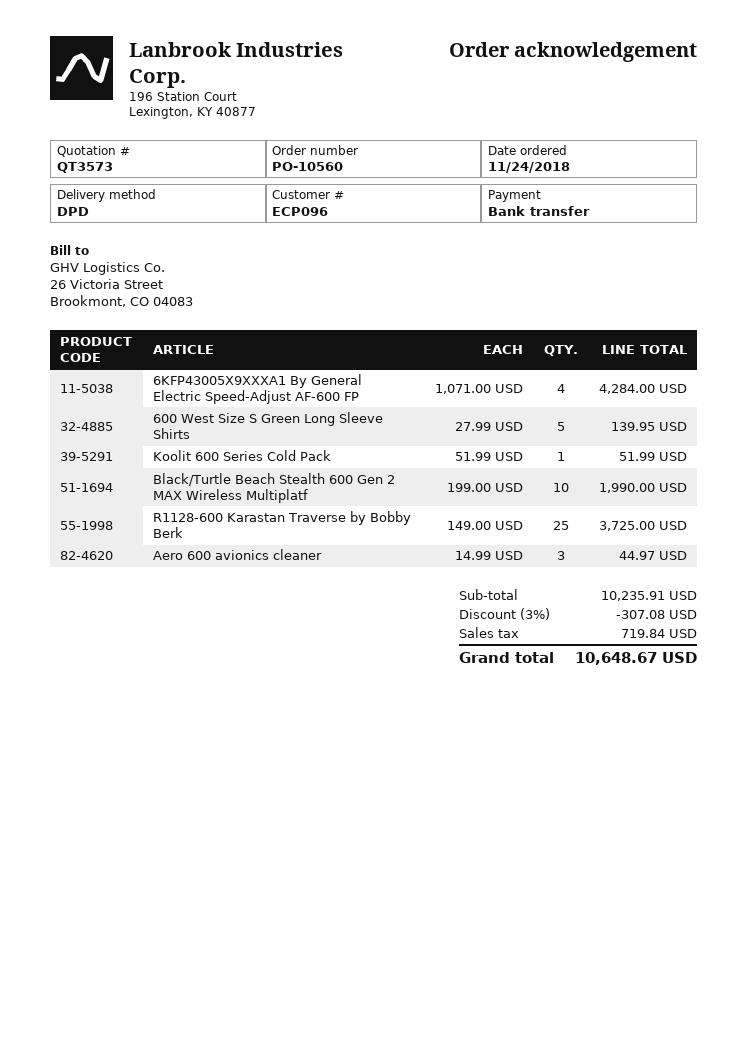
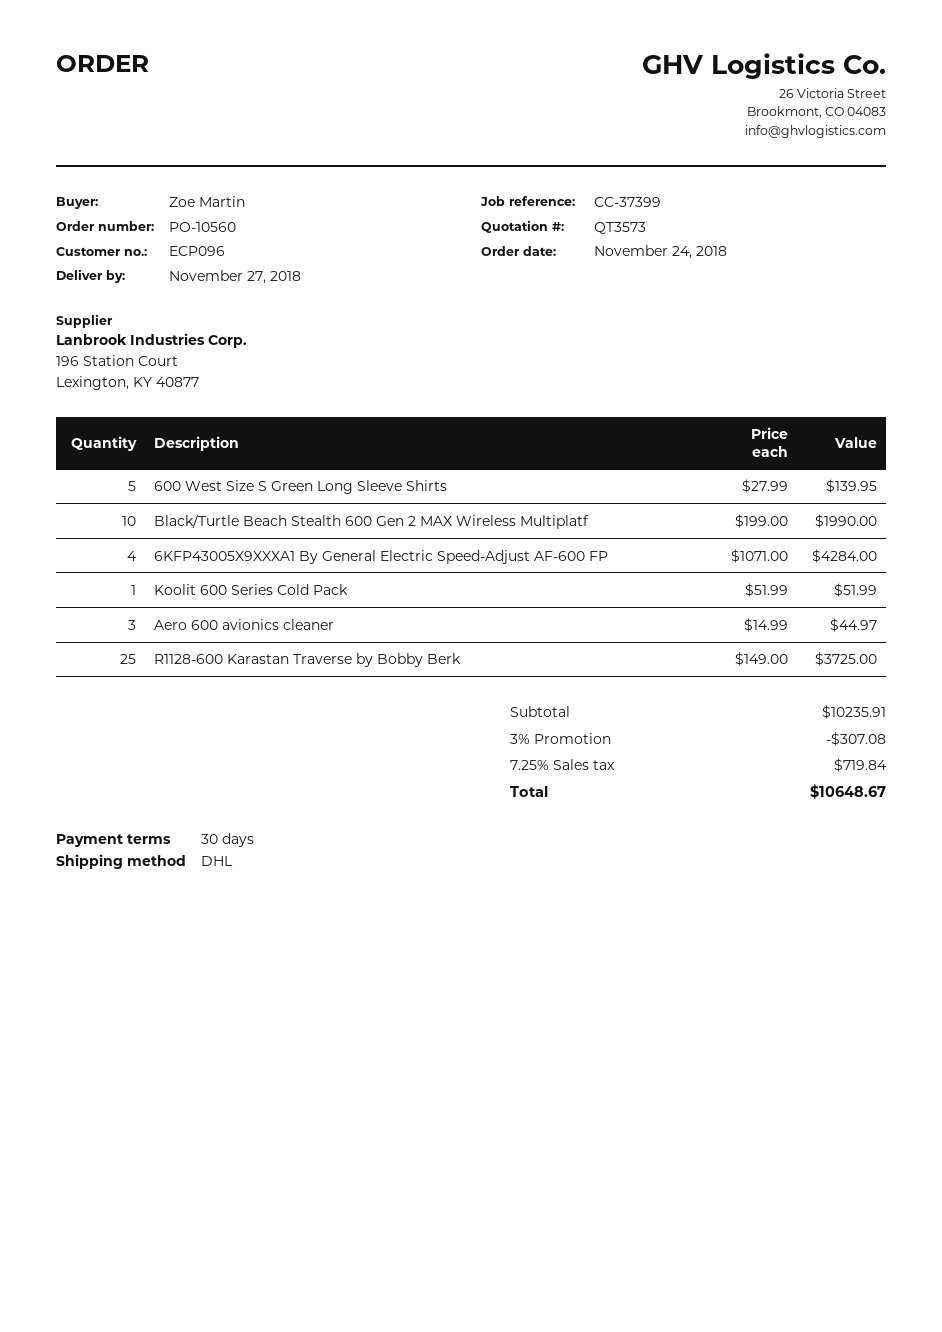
shipping method: DPD -> DHL

